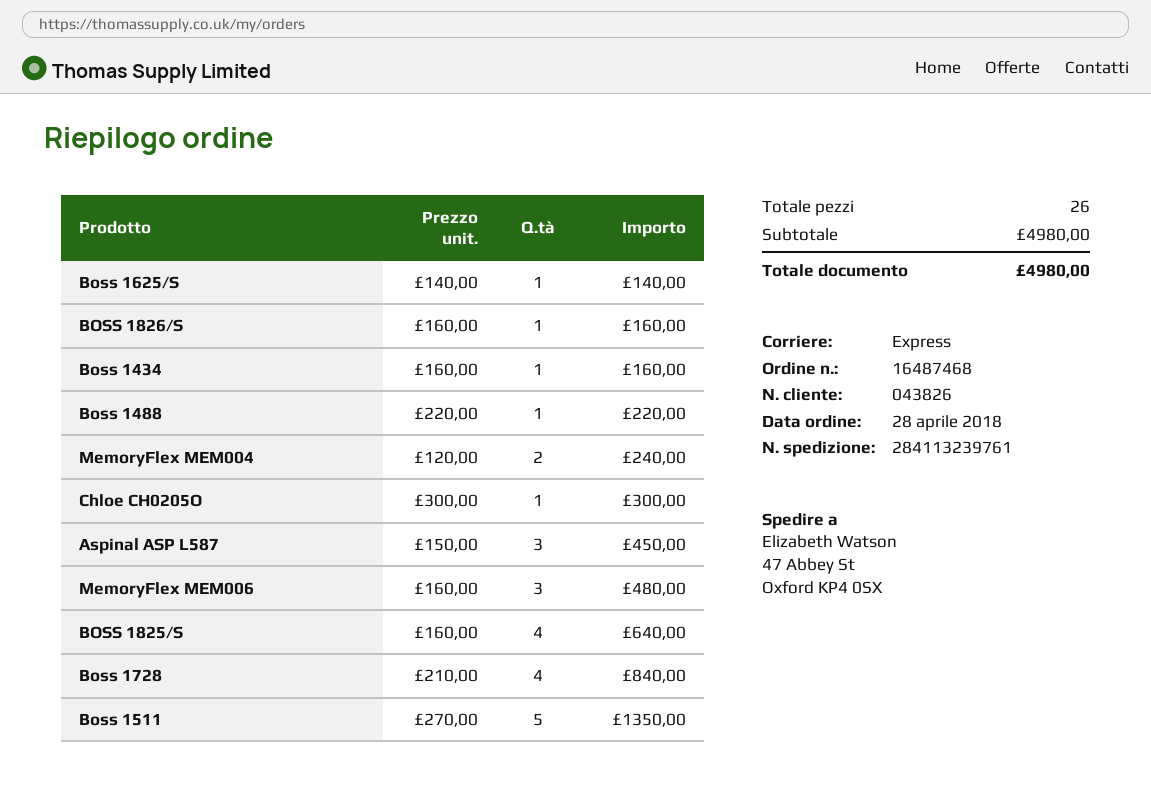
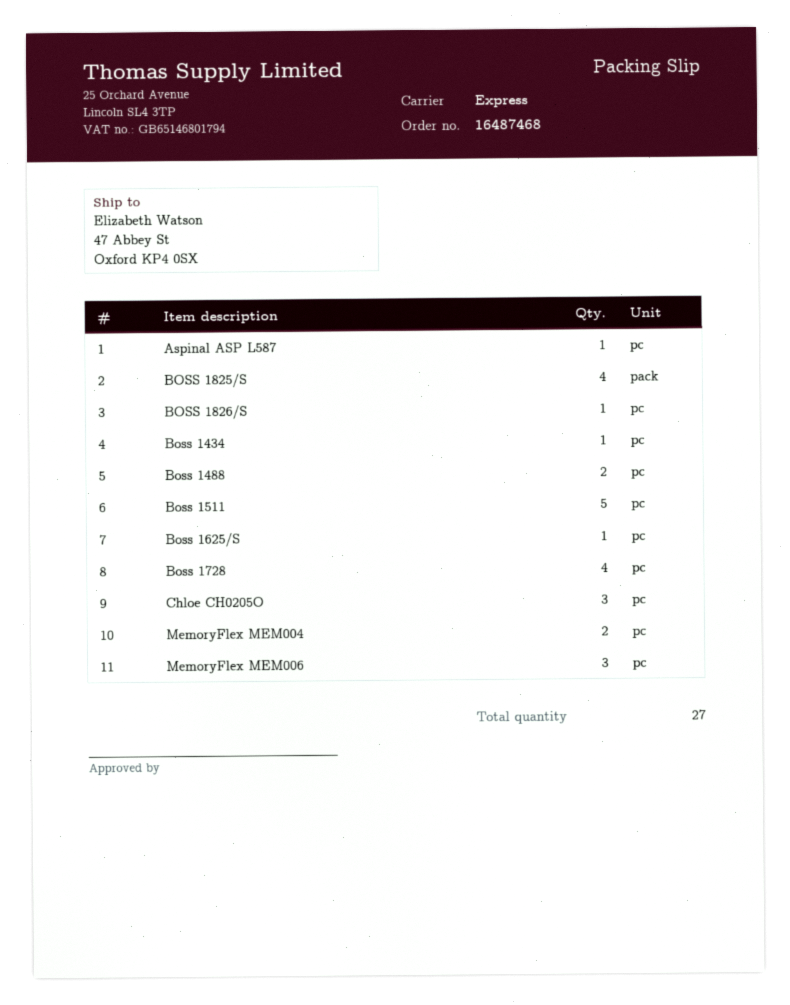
Boss 1488: 1 -> 2
Chloe CH0205O: 1 -> 3
Aspinal ASP L587: 3 -> 1
total quantity: 26 -> 27

